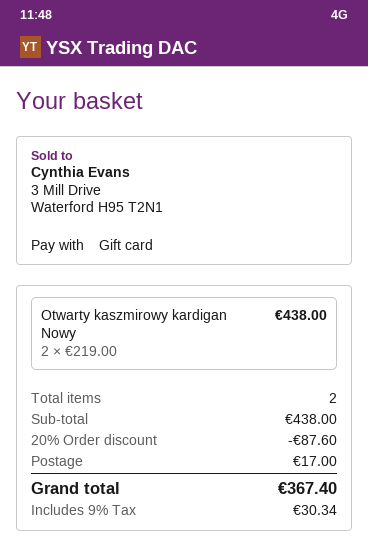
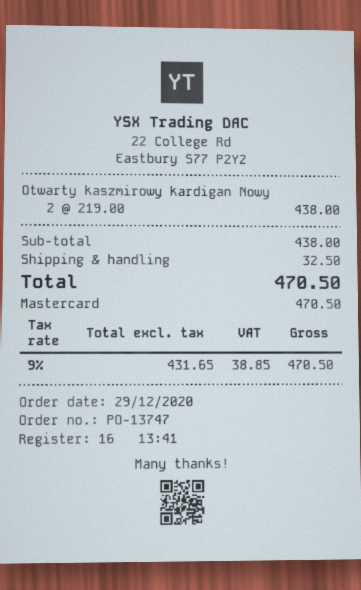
payment method: gift card -> Mastercard
discount: 20% = 87.60 -> none
shipping: 17.00 -> 32.50
tax: 9% = 30.34 -> 9% = 38.85
total: 367.40 -> 470.50

